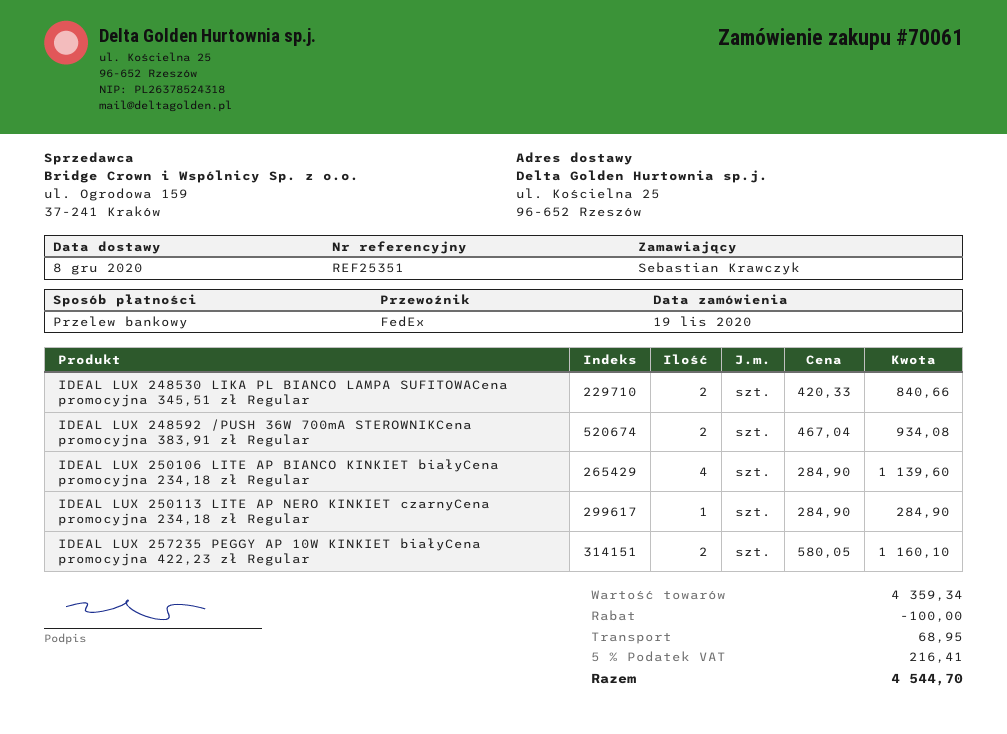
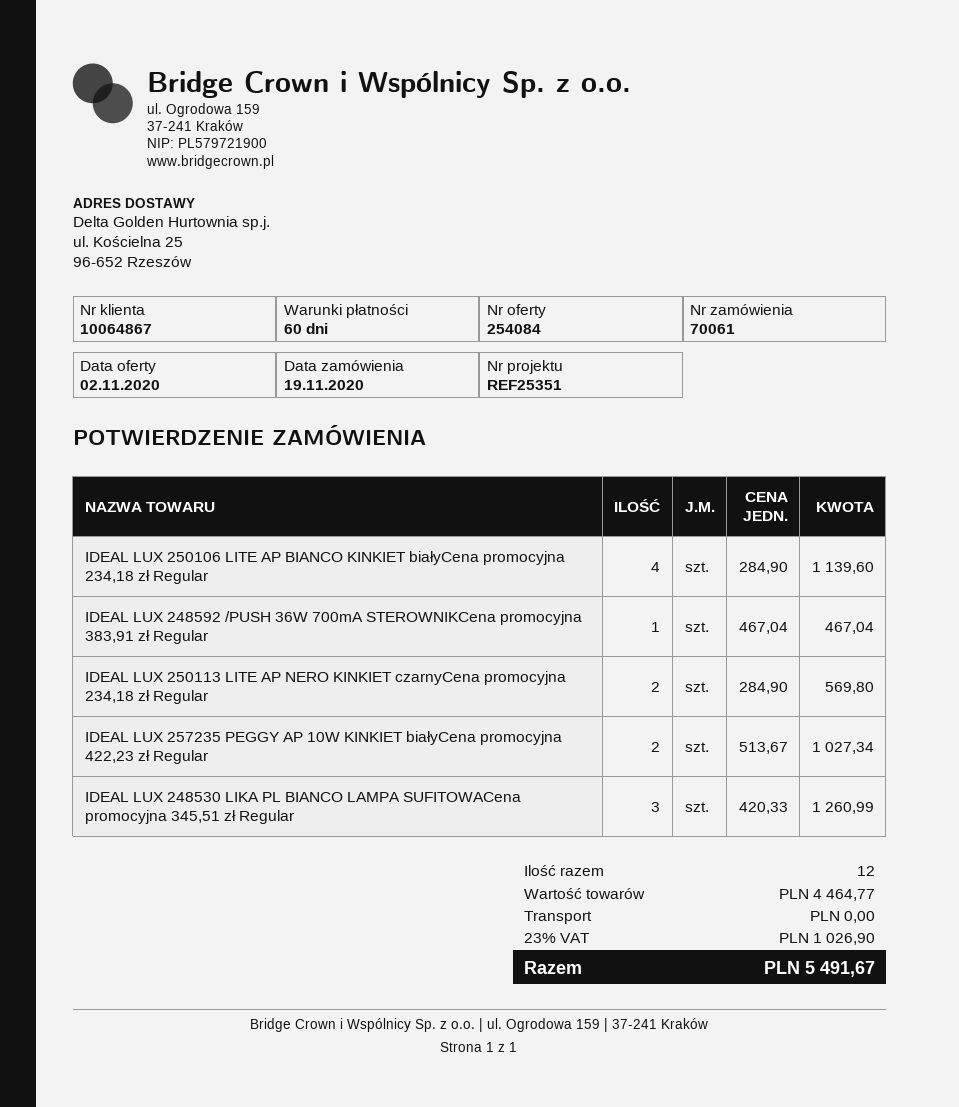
IDEAL LUX 248530 LIKA PL BIANCO LAMPA SUFITOWACena promocyjna 345,51 zł Regular: 2 x 420.33 = 840.66 -> 3 x 420.33 = 1260.99
IDEAL LUX 248592 /PUSH 36W 700mA STEROWNIKCena promocyjna 383,91 zł Regular: 2 x 467.04 = 934.08 -> 1 x 467.04 = 467.04
IDEAL LUX 250113 LITE AP NERO KINKIET czarnyCena promocyjna 234,18 zł Regular: 1 x 284.90 = 284.90 -> 2 x 284.90 = 569.80
IDEAL LUX 257235 PEGGY AP 10W KINKIET białyCena promocyjna 422,23 zł Regular: 2 x 580.05 = 1160.10 -> 2 x 513.67 = 1027.34
subtotal: 4359.34 -> 4464.77
discount: 100.00 -> none
shipping: 68.95 -> 0.00
tax: 5% = 216.41 -> 23% = 1026.90
total: 4544.70 -> 5491.67

